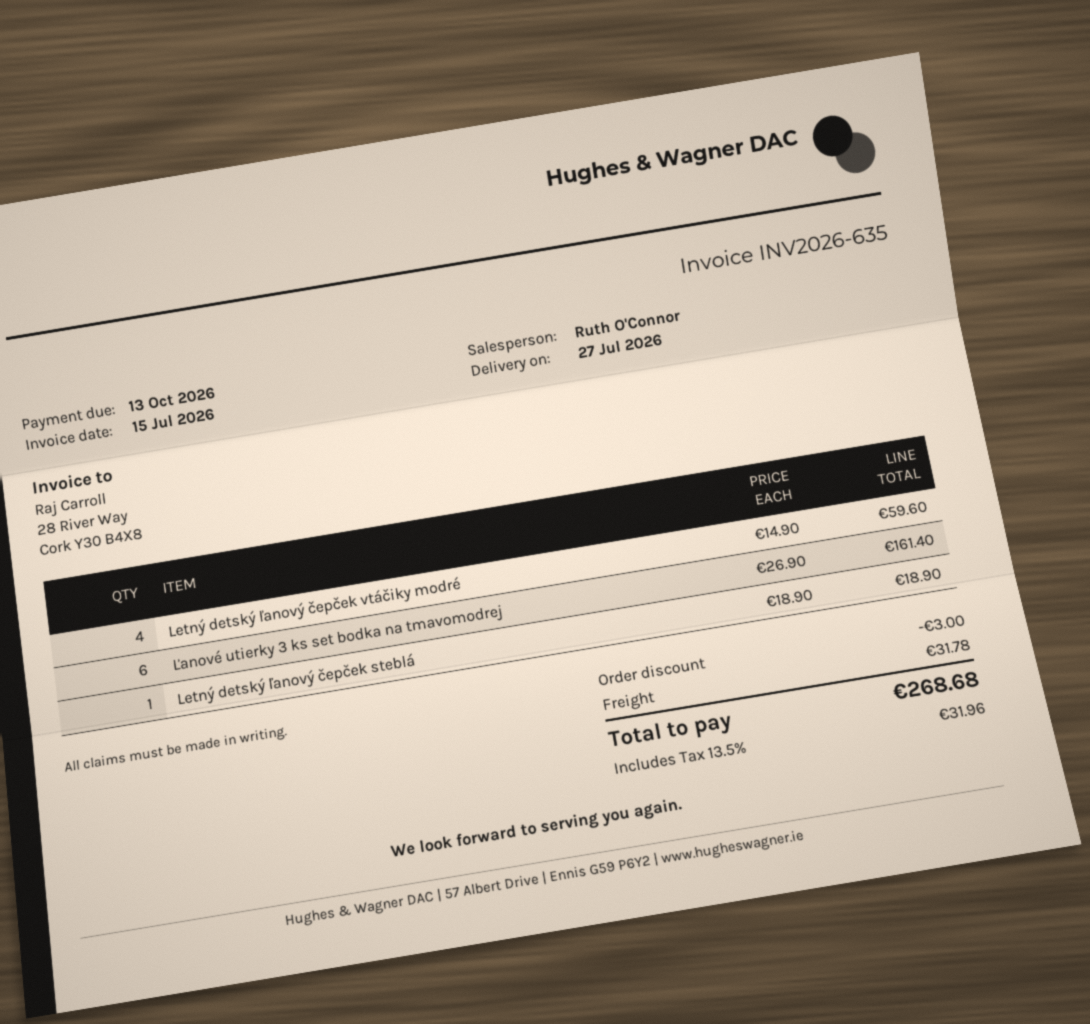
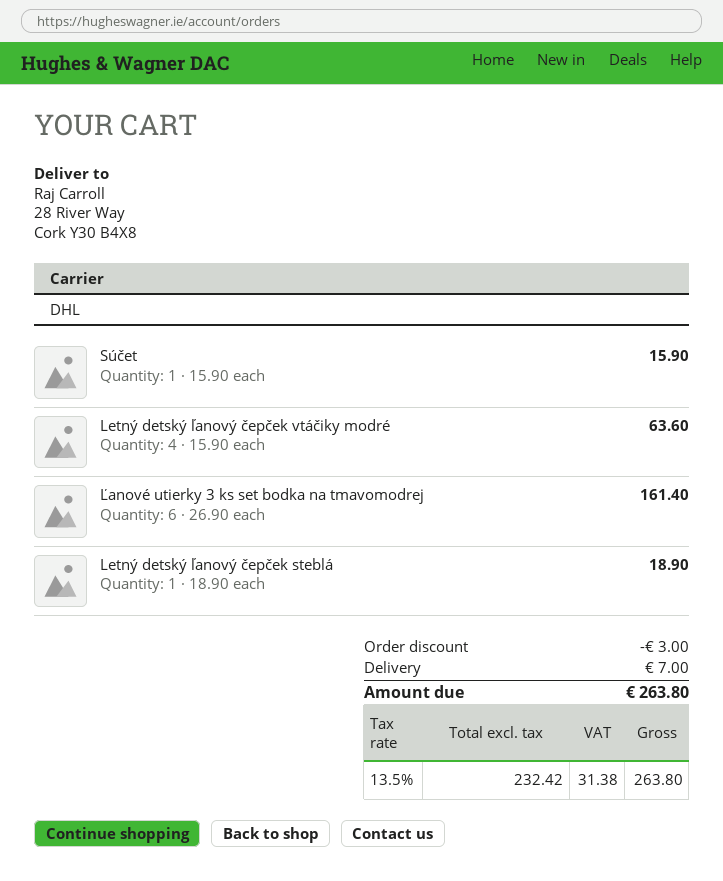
Letný detský ľanový čepček vtáčiky modré: 4 x 14.90 = 59.60 -> 4 x 15.90 = 63.60
Súčet: none -> 1 x 15.90 = 15.90
shipping: 31.78 -> 7.00
tax: 13.5% = 31.96 -> 13.5% = 31.38
total: 268.68 -> 263.80

